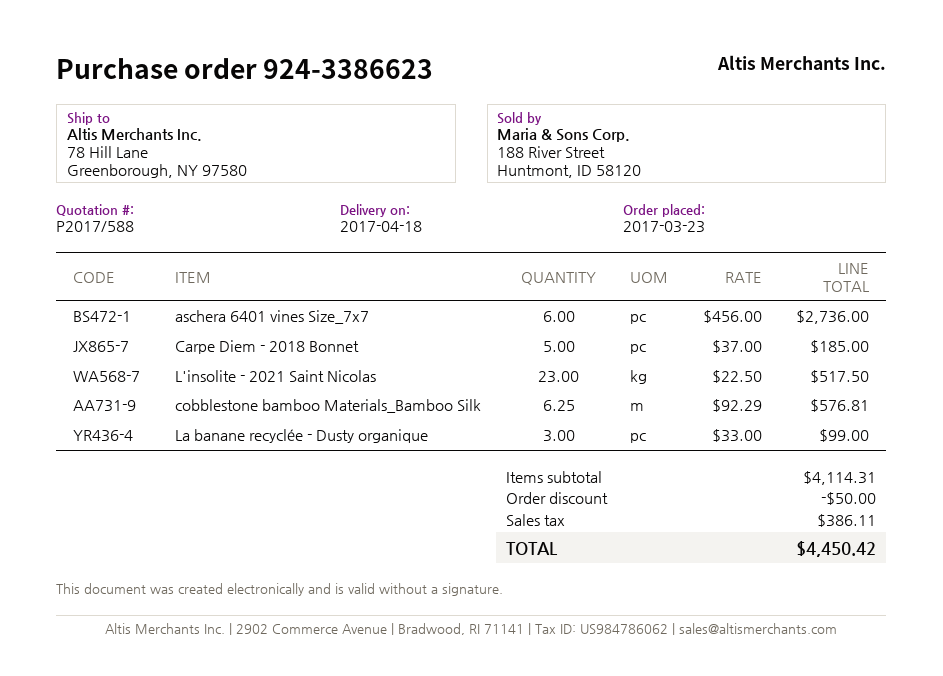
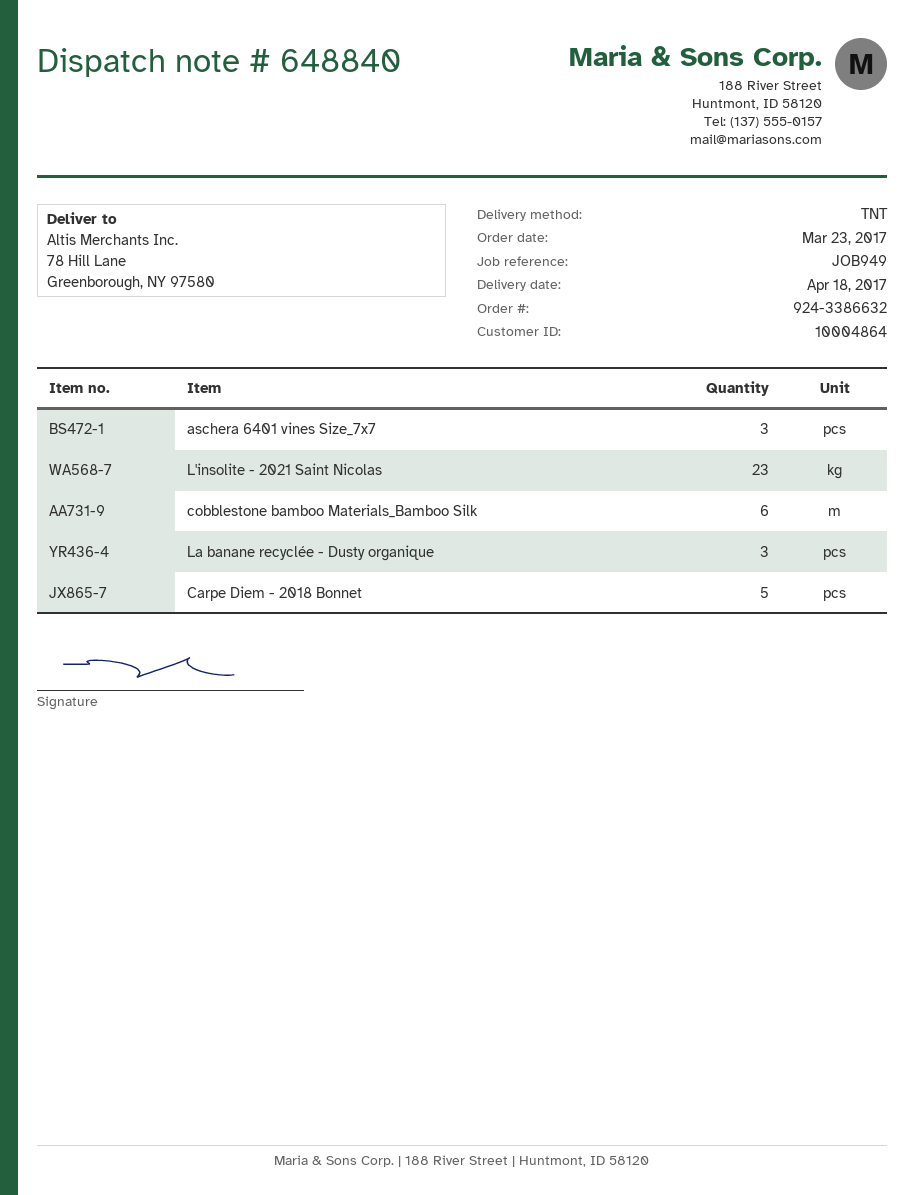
order number: 924-3386623 -> 924-3386632
aschera 6401 vines Size_7x7: 6 -> 3
cobblestone bamboo Materials_Bamboo Silk: 6.25 -> 6

